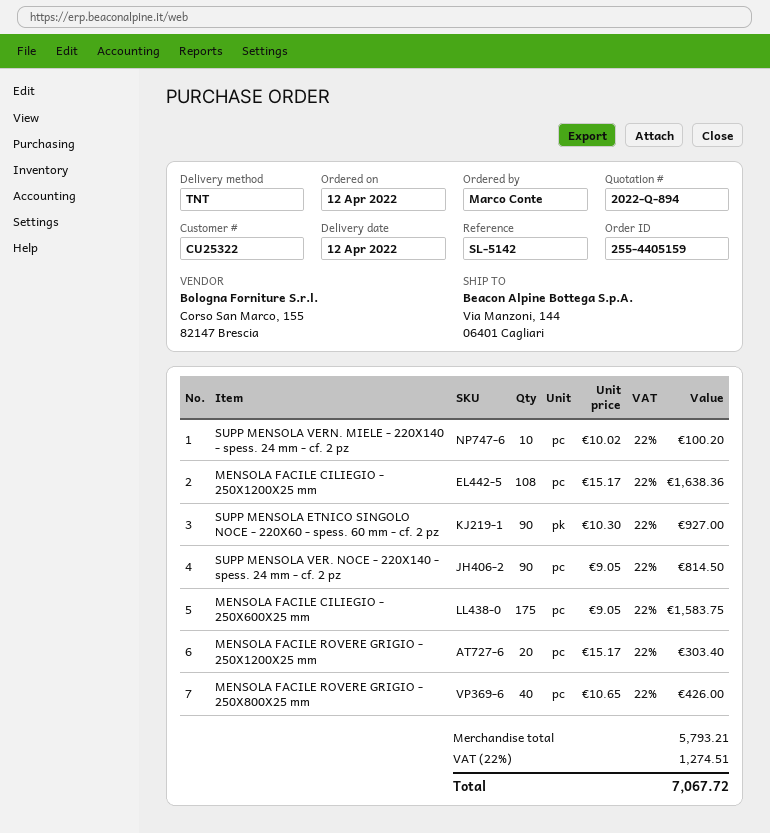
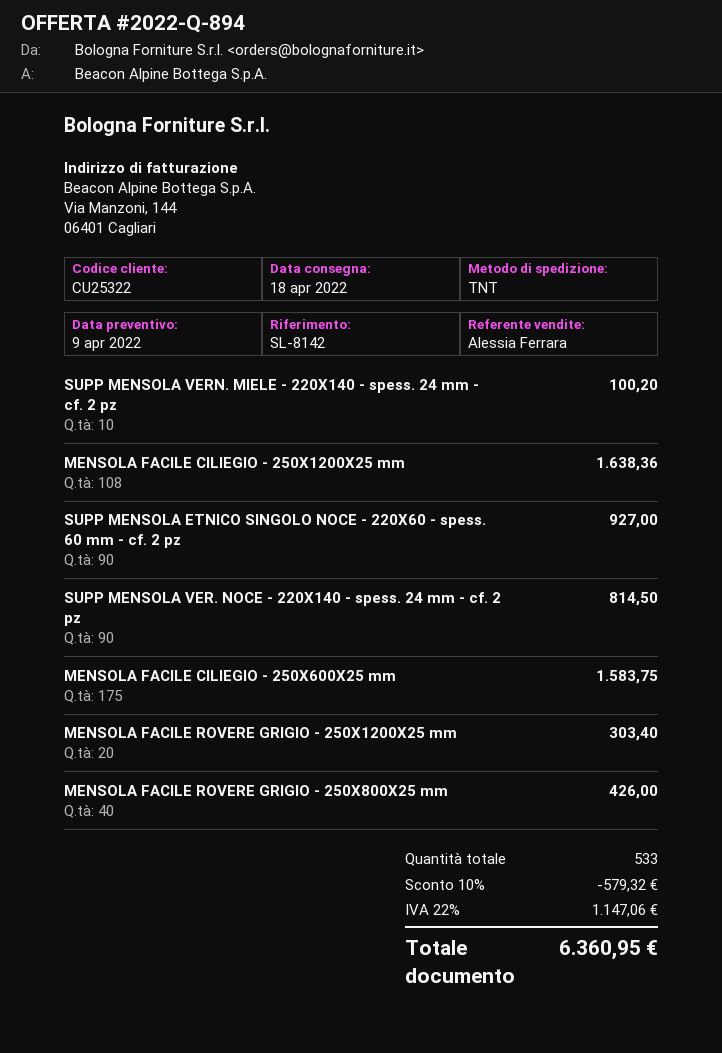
delivery date: 2022-04-12 -> 2022-04-18
reference: SL-5142 -> SL-8142
discount: none -> 10% = 579.32
tax: 22% = 1274.51 -> 22% = 1147.06
total: 7067.72 -> 6360.95

